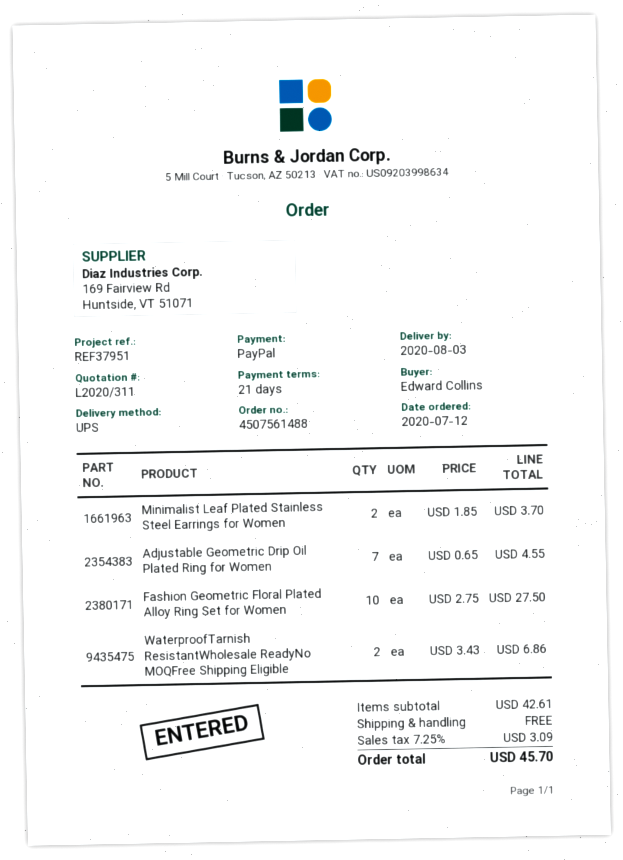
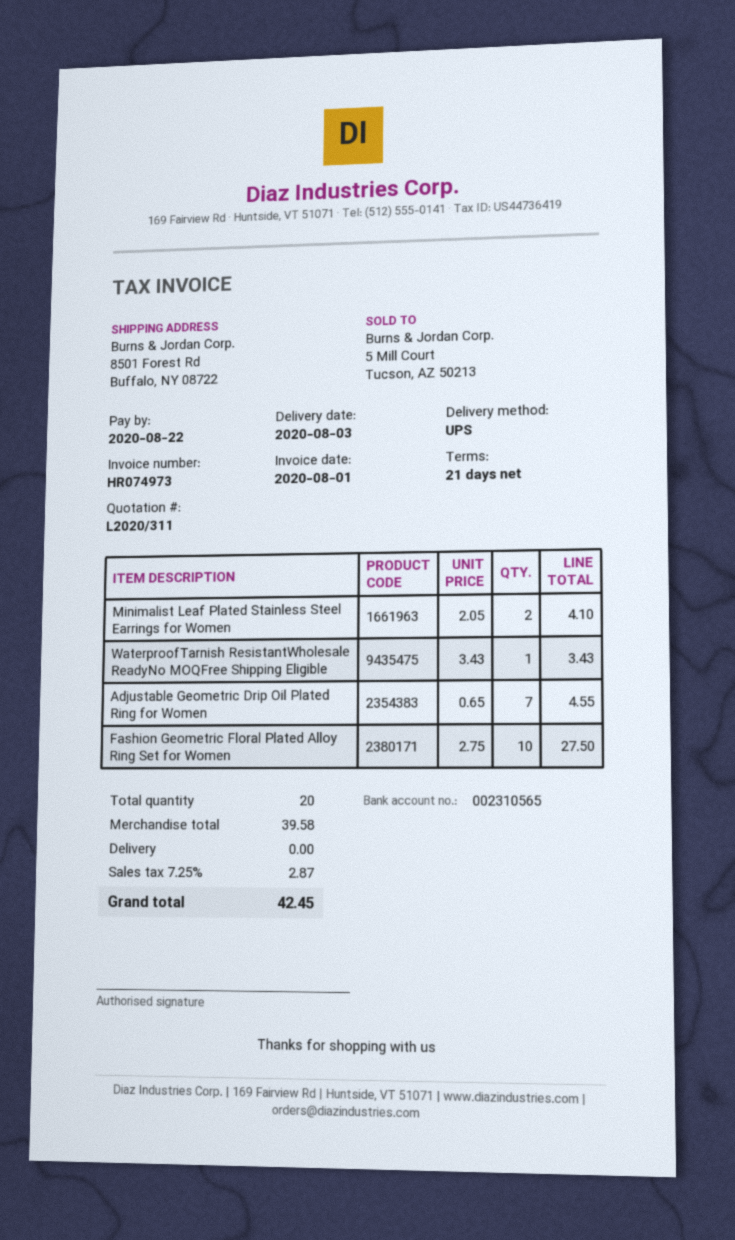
Minimalist Leaf Plated Stainless Steel Earrings for Women: 2 x 1.85 = 3.70 -> 2 x 2.05 = 4.10
WaterproofTarnish ResistantWholesale ReadyNo MOQFree Shipping Eligible: 2 x 3.43 = 6.86 -> 1 x 3.43 = 3.43
subtotal: 42.61 -> 39.58
tax: 7.25% = 3.09 -> 7.25% = 2.87
total: 45.70 -> 42.45

